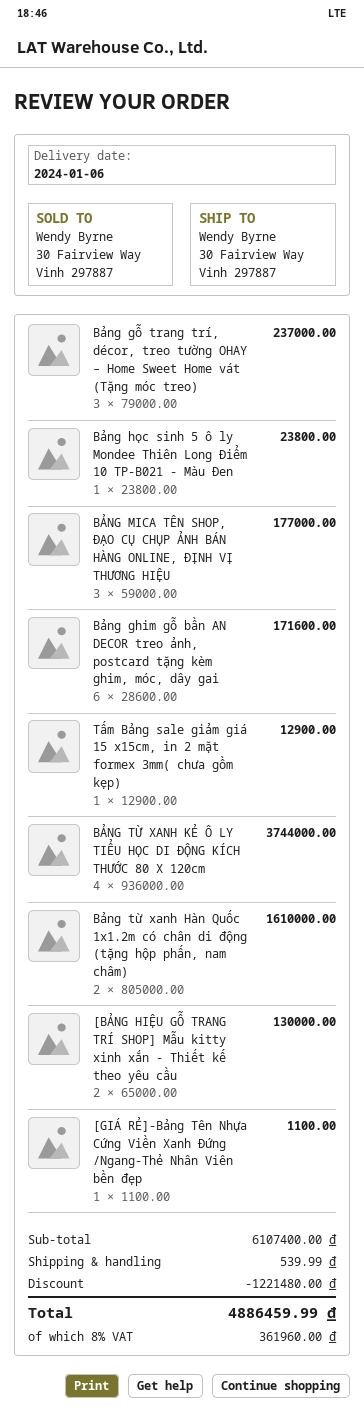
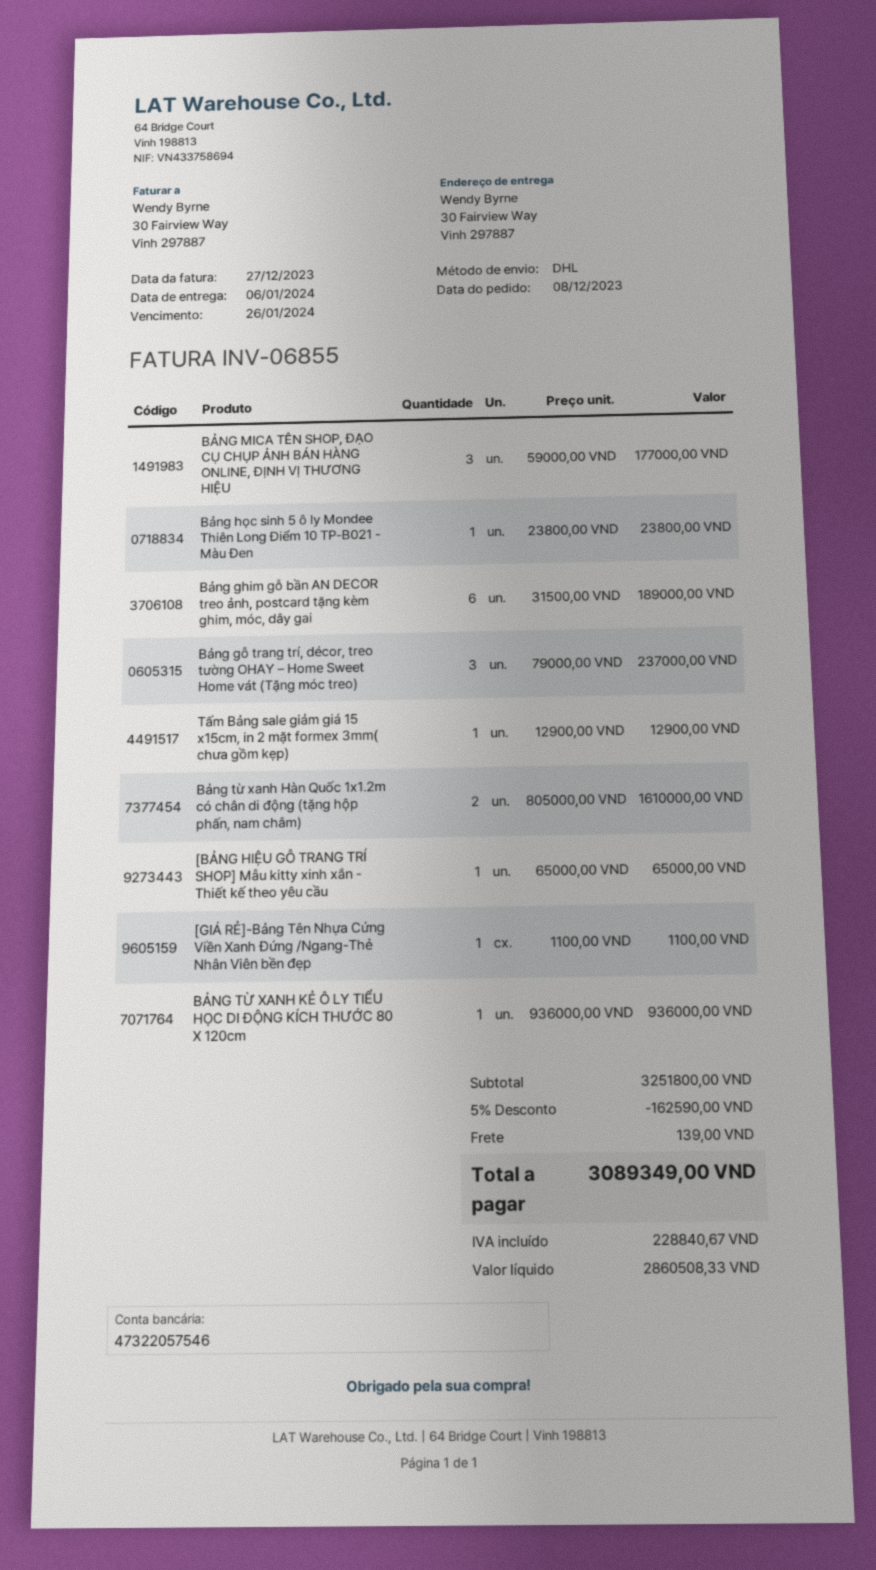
Bảng ghim gỗ bần AN DECOR treo ảnh, postcard tặng kèm ghim, móc, dây gai: 6 x 28600.00 = 171600.00 -> 6 x 31500.00 = 189000.00
BẢNG TỪ XANH KẺ Ô LY TIỂU HỌC DI ĐỘNG KÍCH THƯỚC 80 X 120cm: 4 x 936000.00 = 3744000.00 -> 1 x 936000.00 = 936000.00
[BẢNG HIỆU GỖ TRANG TRÍ SHOP] Mẫu kitty xinh xắn - Thiết kế theo yêu cầu: 2 x 65000.00 = 130000.00 -> 1 x 65000.00 = 65000.00
subtotal: 6107400.00 -> 3251800.00
discount: 1221480.00 -> 162590.00
shipping: 539.99 -> 139.00
tax: 361960.00 -> 228840.67
total: 4886459.99 -> 3089349.00

